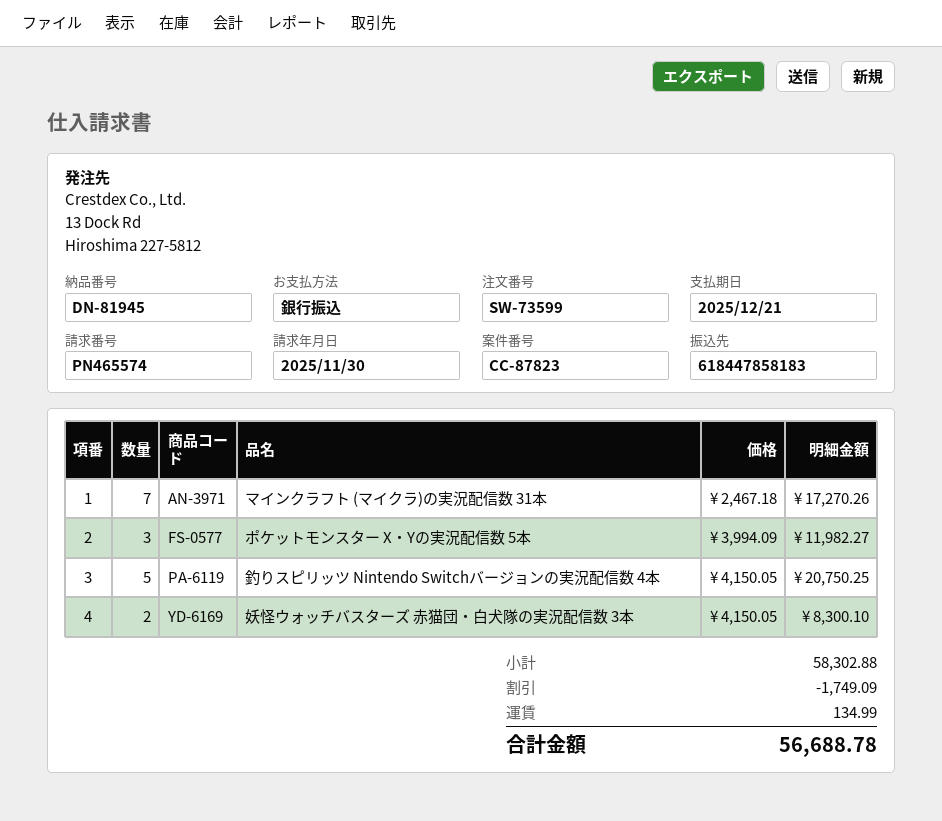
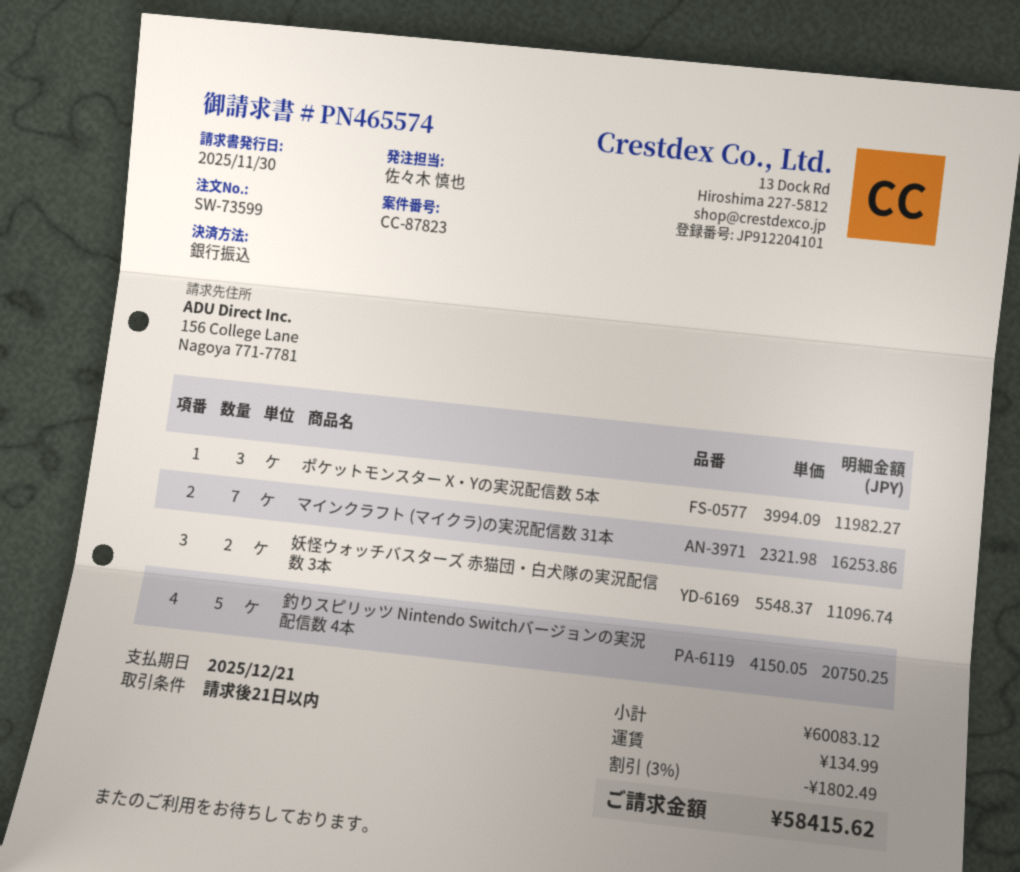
マインクラフト (マイクラ)の実況配信数 31本: 7 x 2467.18 = 17270.26 -> 7 x 2321.98 = 16253.86
妖怪ウォッチバスターズ 赤猫団・白犬隊の実況配信数 3本: 2 x 4150.05 = 8300.10 -> 2 x 5548.37 = 11096.74
subtotal: 58302.88 -> 60083.12
discount: 1749.09 -> 1802.49
total: 56688.78 -> 58415.62

